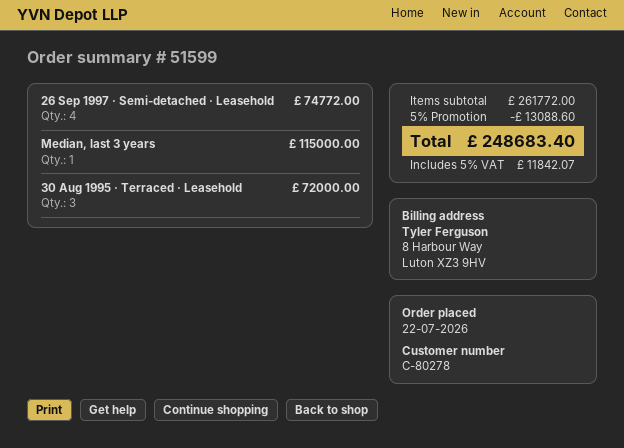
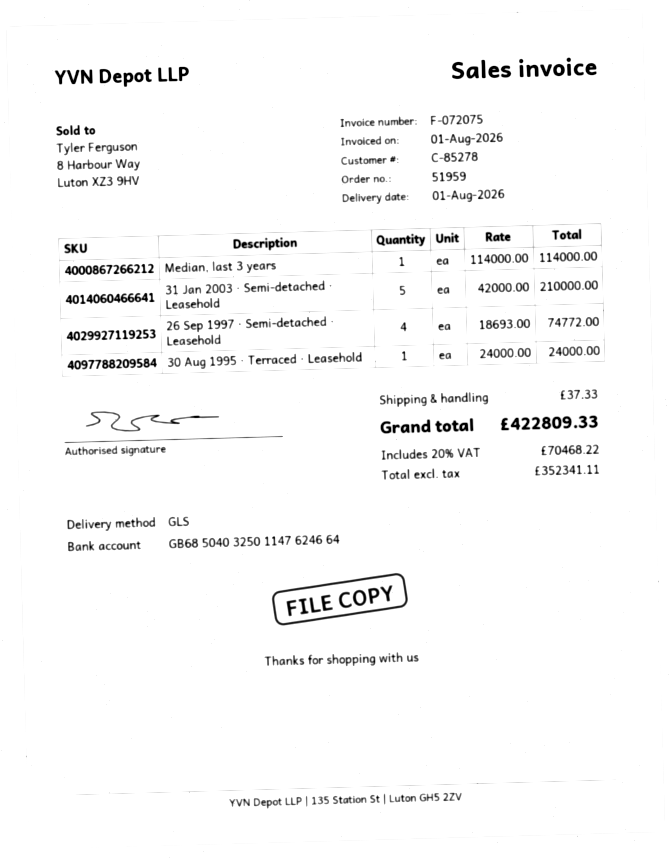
order number: 51599 -> 51959
customer number: C-80278 -> C-85278
Median, last 3 years: 1 for 115000.00 -> 1 for 114000.00
30 Aug 1995 · Terraced · Leasehold: 3 for 72000.00 -> 1 for 24000.00
31 Jan 2003 · Semi-detached · Leasehold: none -> 5 for 210000.00
discount: 5% = 13088.60 -> none
shipping: none -> 37.33
tax: 5% = 11842.07 -> 20% = 70468.22
total: 248683.40 -> 422809.33

